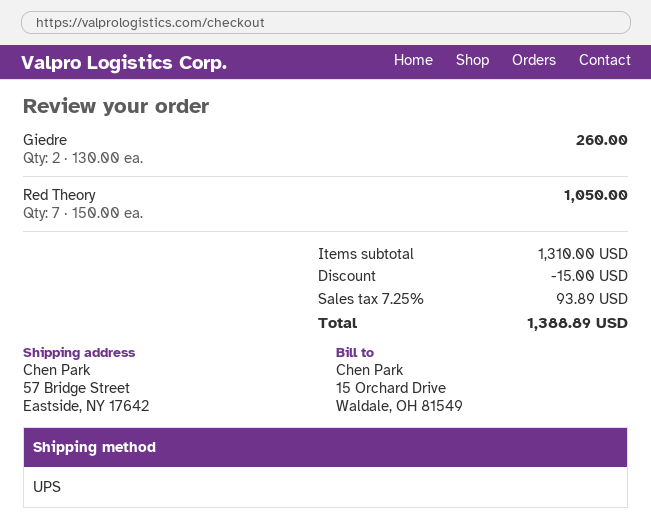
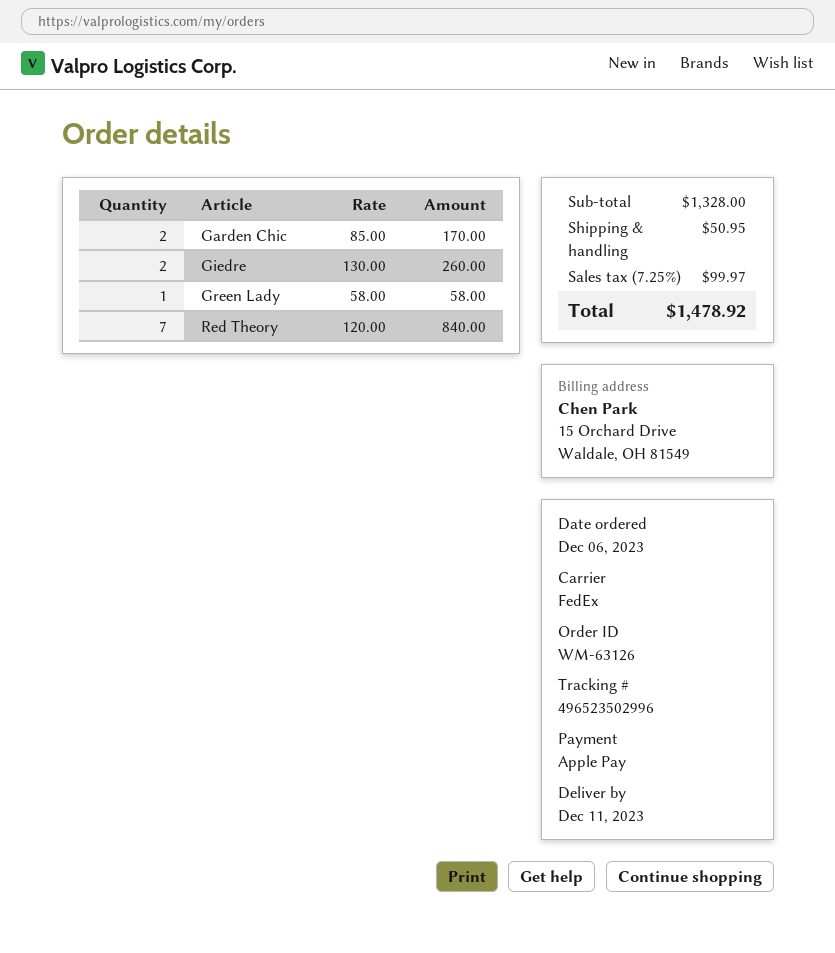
shipping method: UPS -> FedEx
Red Theory: 7 x 150.00 = 1050.00 -> 7 x 120.00 = 840.00
Garden Chic: none -> 2 x 85.00 = 170.00
Green Lady: none -> 1 x 58.00 = 58.00
subtotal: 1310.00 -> 1328.00
discount: 15.00 -> none
shipping: none -> 50.95
tax: 7.25% = 93.89 -> 7.25% = 99.97
total: 1388.89 -> 1478.92

